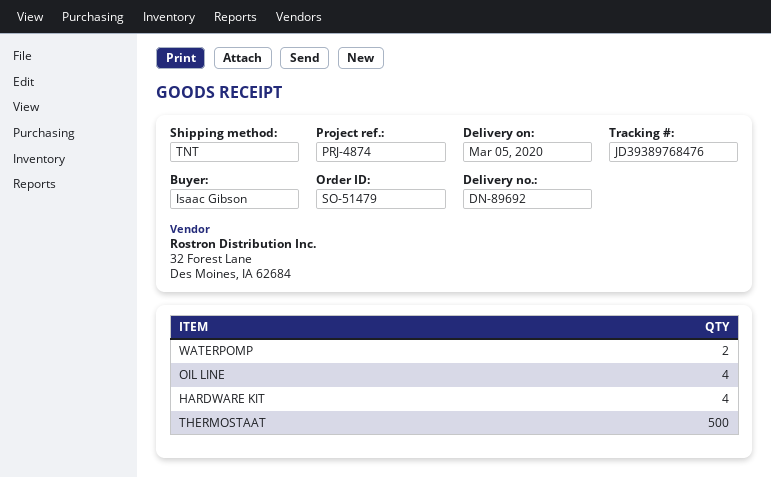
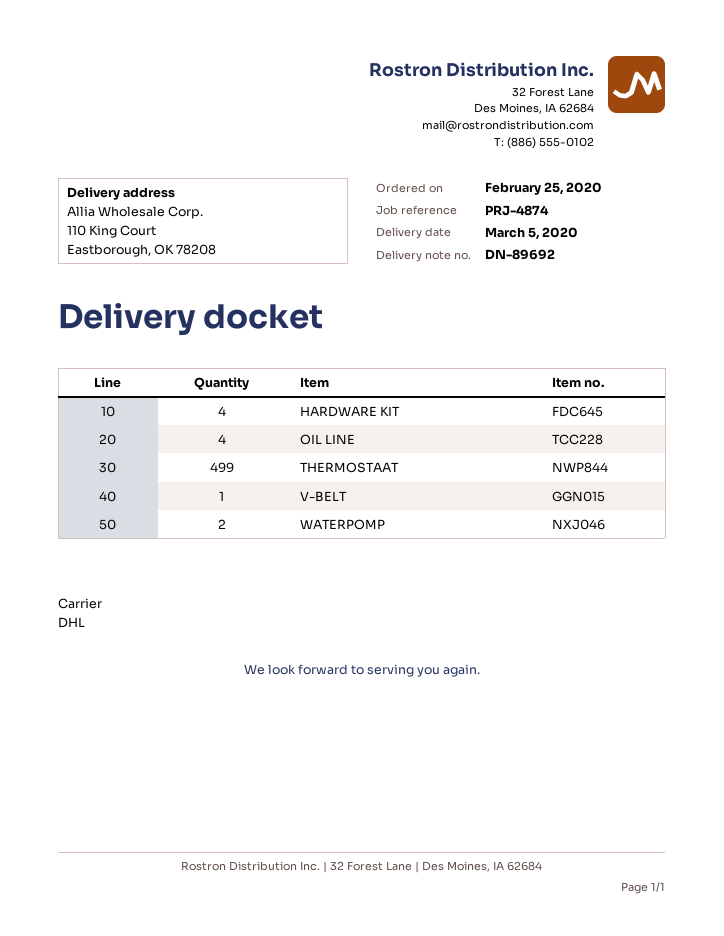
shipping method: TNT -> DHL
THERMOSTAAT: 500 -> 499
V-BELT: none -> 1

